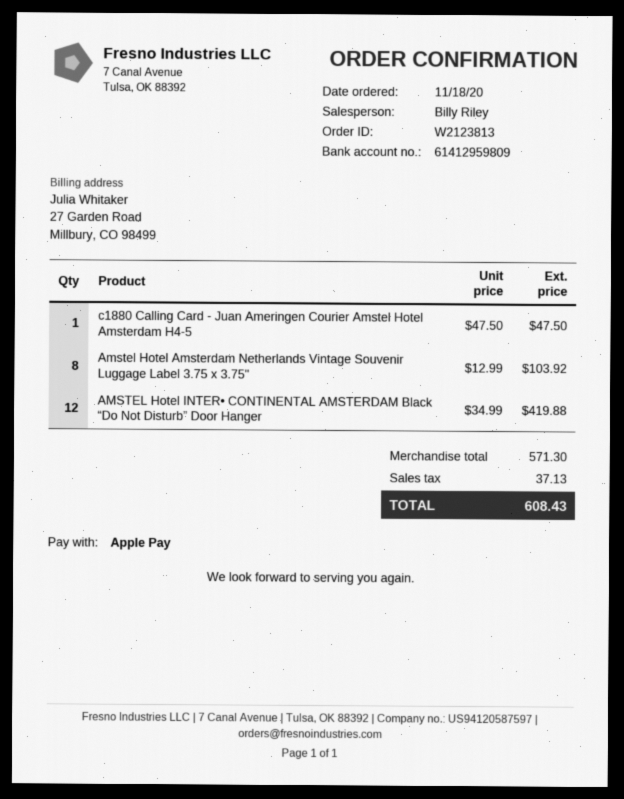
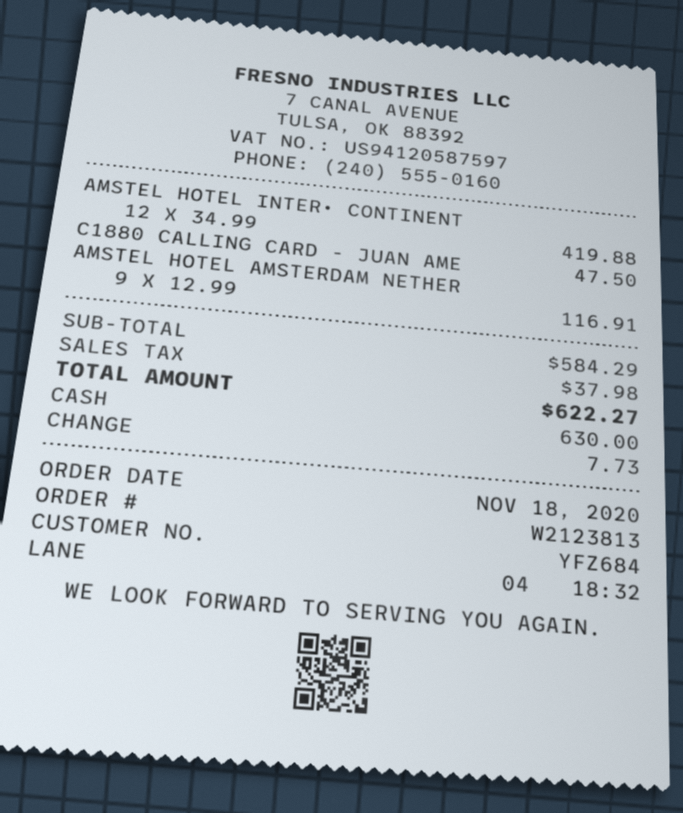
payment method: Apple Pay -> cash
Amstel Hotel Amsterdam Netherlands Vintage Souvenir Luggage Label 3.75 x 3.75": 8 x 12.99 = 103.92 -> 9 x 12.99 = 116.91
subtotal: 571.30 -> 584.29
tax: 37.13 -> 37.98
total: 608.43 -> 622.27

